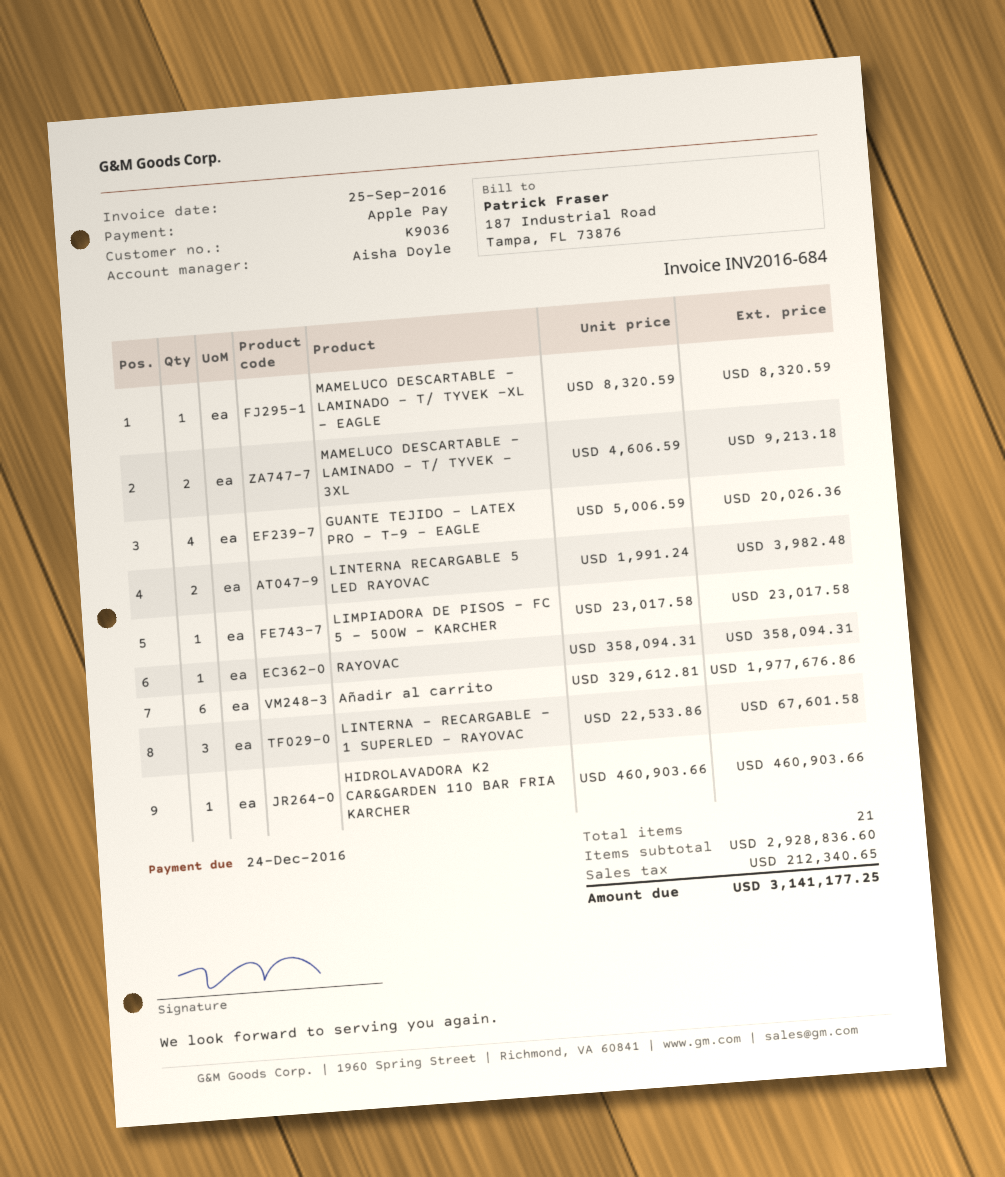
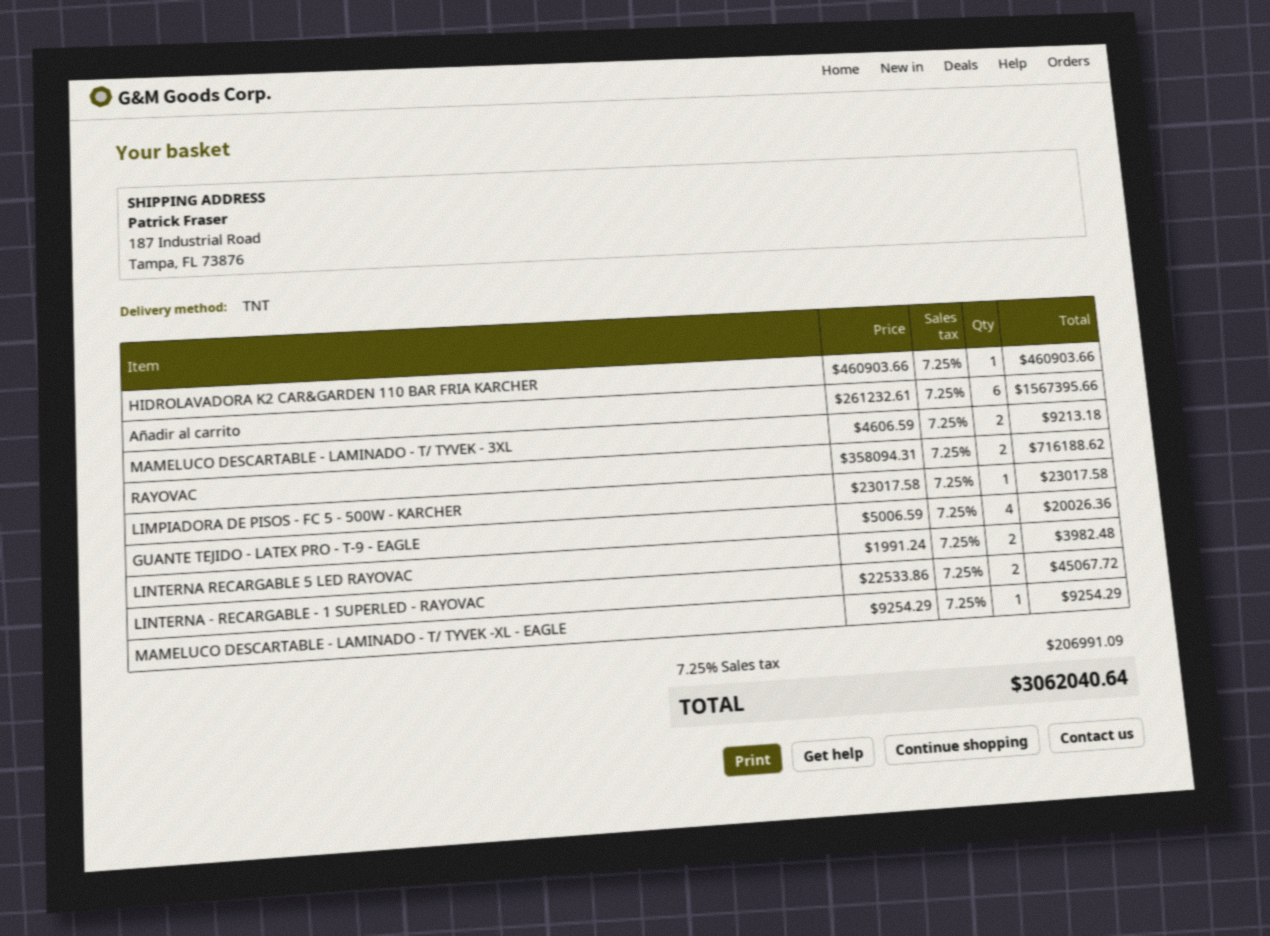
MAMELUCO DESCARTABLE - LAMINADO - T/ TYVEK -XL - EAGLE: 1 x 8320.59 = 8320.59 -> 1 x 9254.29 = 9254.29
RAYOVAC: 1 x 358094.31 = 358094.31 -> 2 x 358094.31 = 716188.62
Añadir al carrito: 6 x 329612.81 = 1977676.86 -> 6 x 261232.61 = 1567395.66
LINTERNA - RECARGABLE - 1 SUPERLED - RAYOVAC: 3 x 22533.86 = 67601.58 -> 2 x 22533.86 = 45067.72
tax: 212340.65 -> 206991.09
total: 3141177.25 -> 3062040.64

